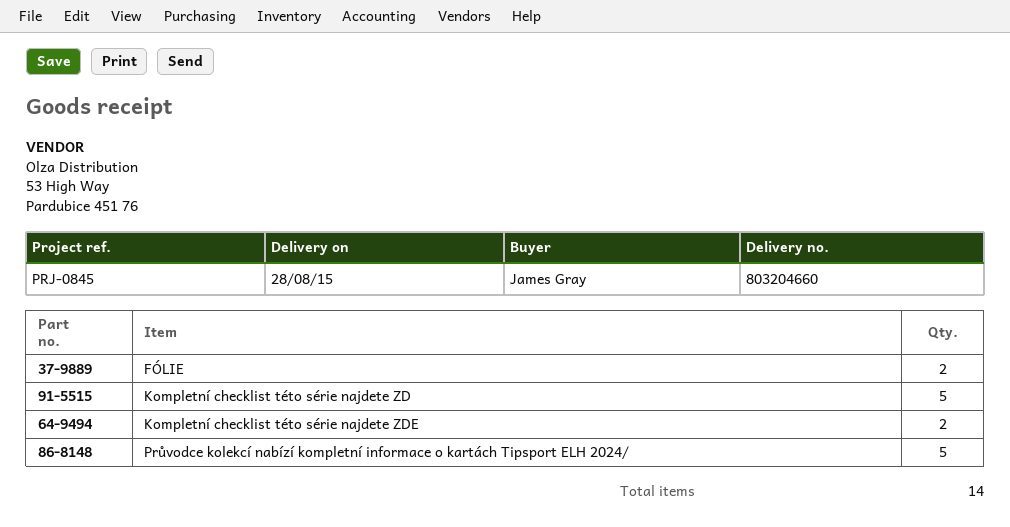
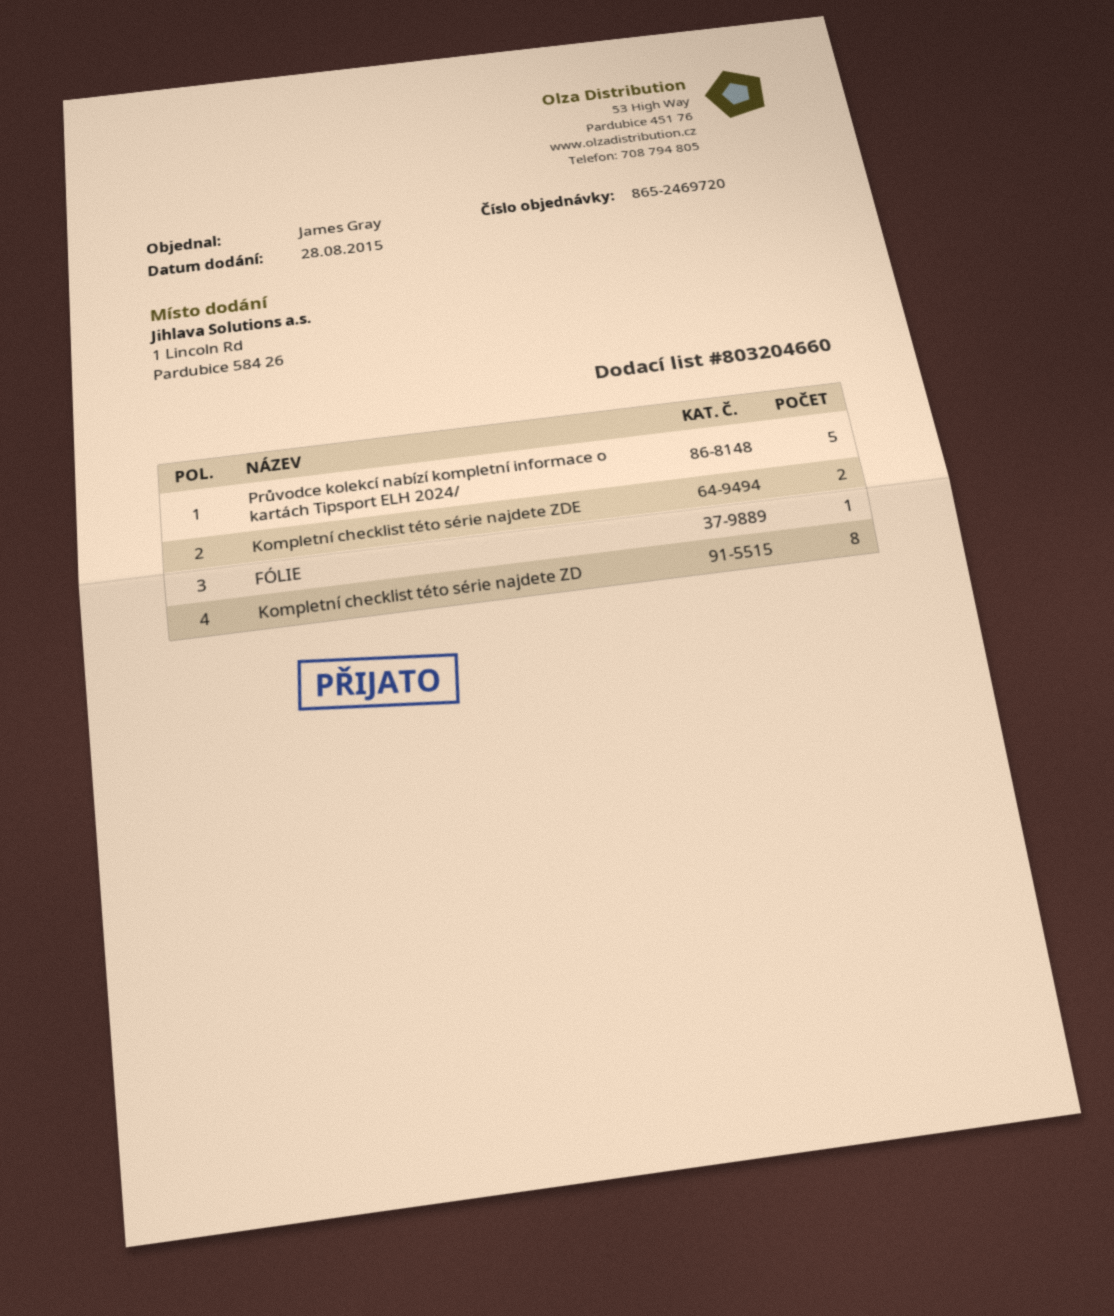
FÓLIE: 2 -> 1
Kompletní checklist této série najdete ZD: 5 -> 8

